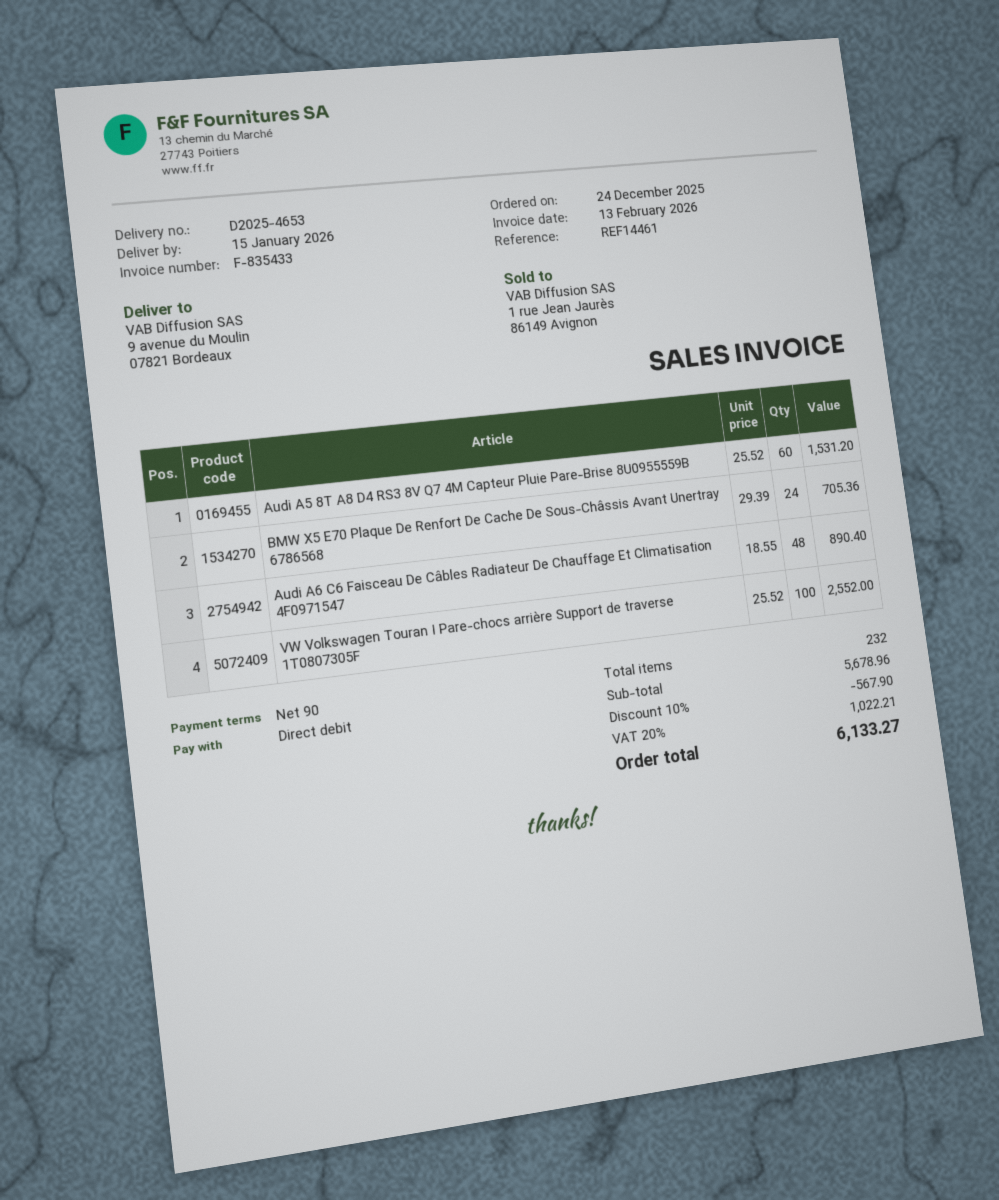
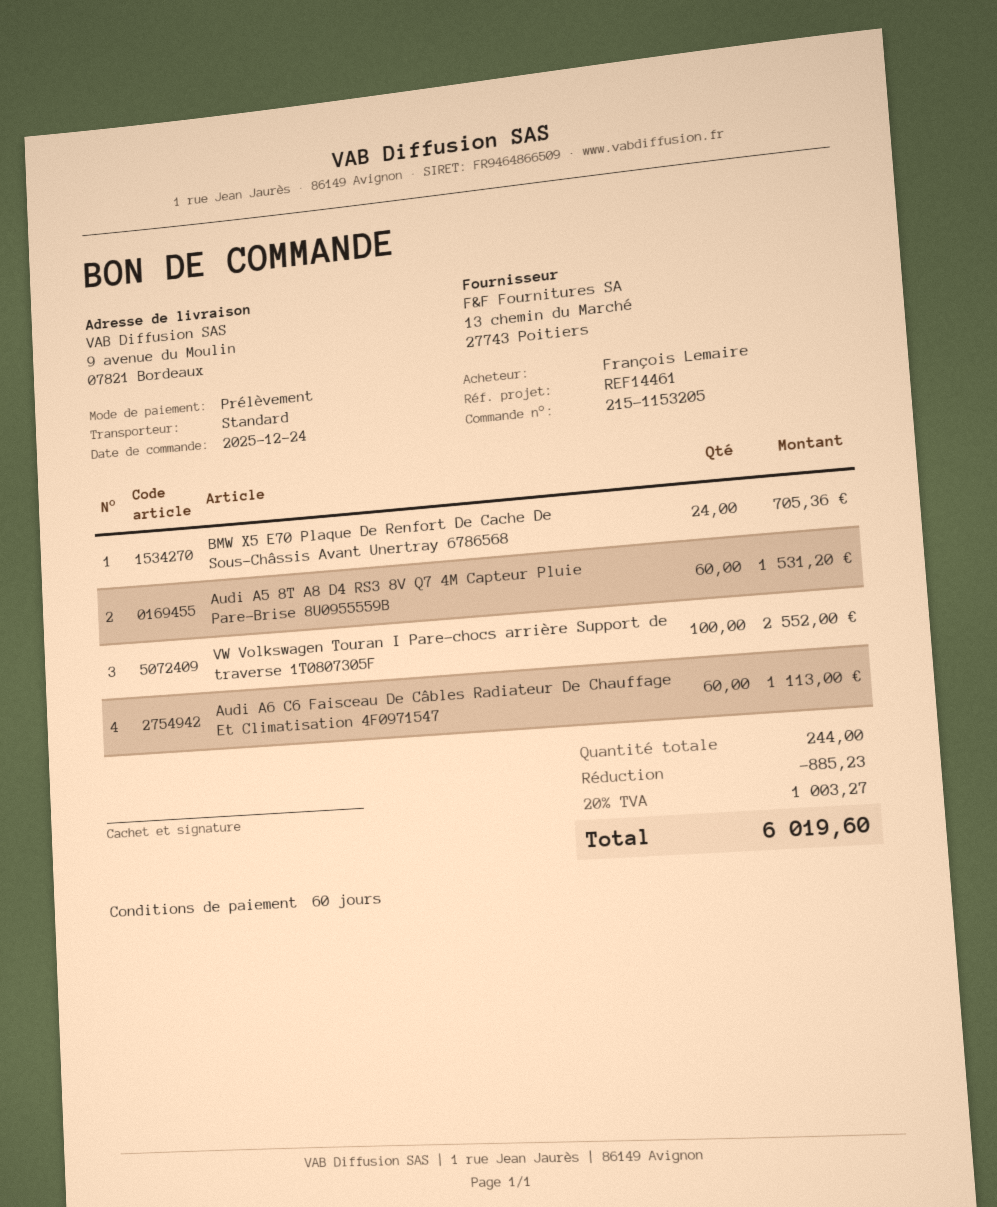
payment terms: 90 days -> 60 days
Audi A6 C6 Faisceau De Câbles Radiateur De Chauffage Et Climatisation 4F0971547: 48 for 890.40 -> 60 for 1113.00
total quantity: 232 -> 244
discount: 567.90 -> 885.23
tax: 20% = 1022.21 -> 20% = 1003.27
total: 6133.27 -> 6019.60

